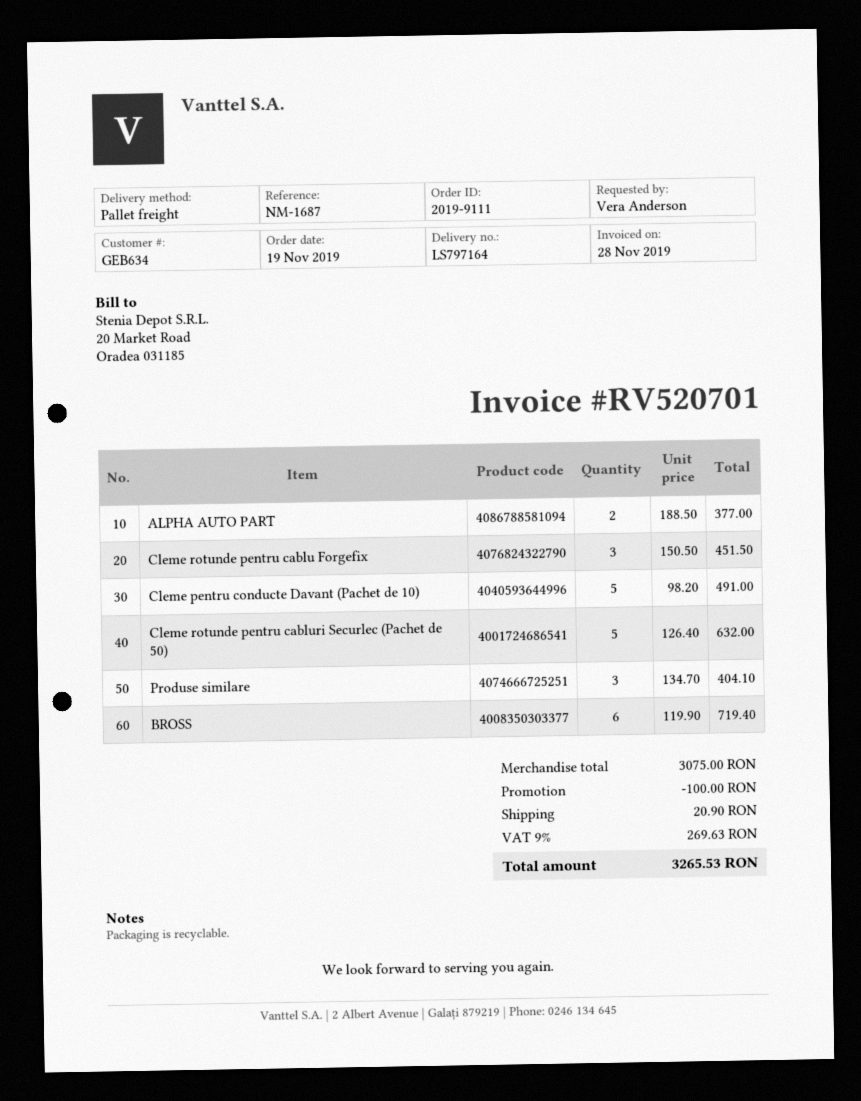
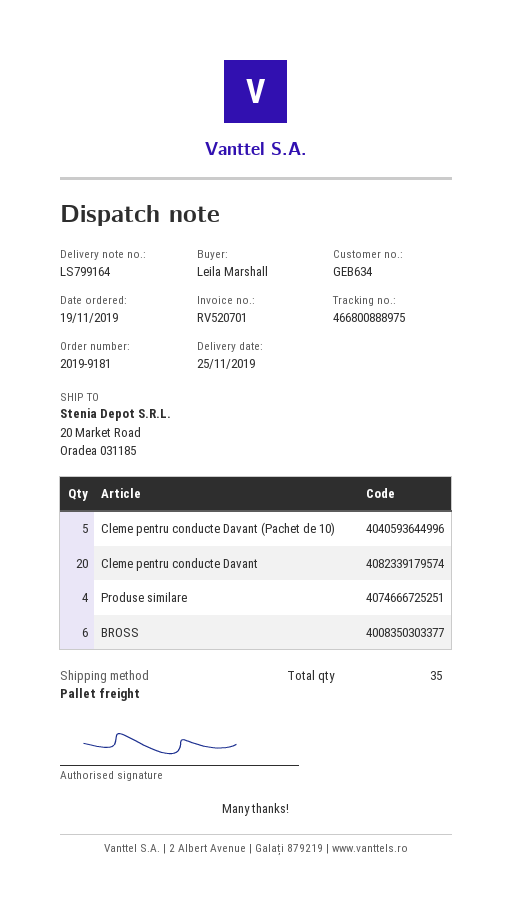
order number: 2019-9111 -> 2019-9181
delivery note number: LS797164 -> LS799164
ordered by: Vera Anderson -> Leila Marshall
ALPHA AUTO PART: 2 -> none
Cleme rotunde pentru cablu Forgefix: 3 -> none
Cleme rotunde pentru cabluri Securlec (Pachet de 50): 5 -> none
Produse similare: 3 -> 4
Cleme pentru conducte Davant: none -> 20

